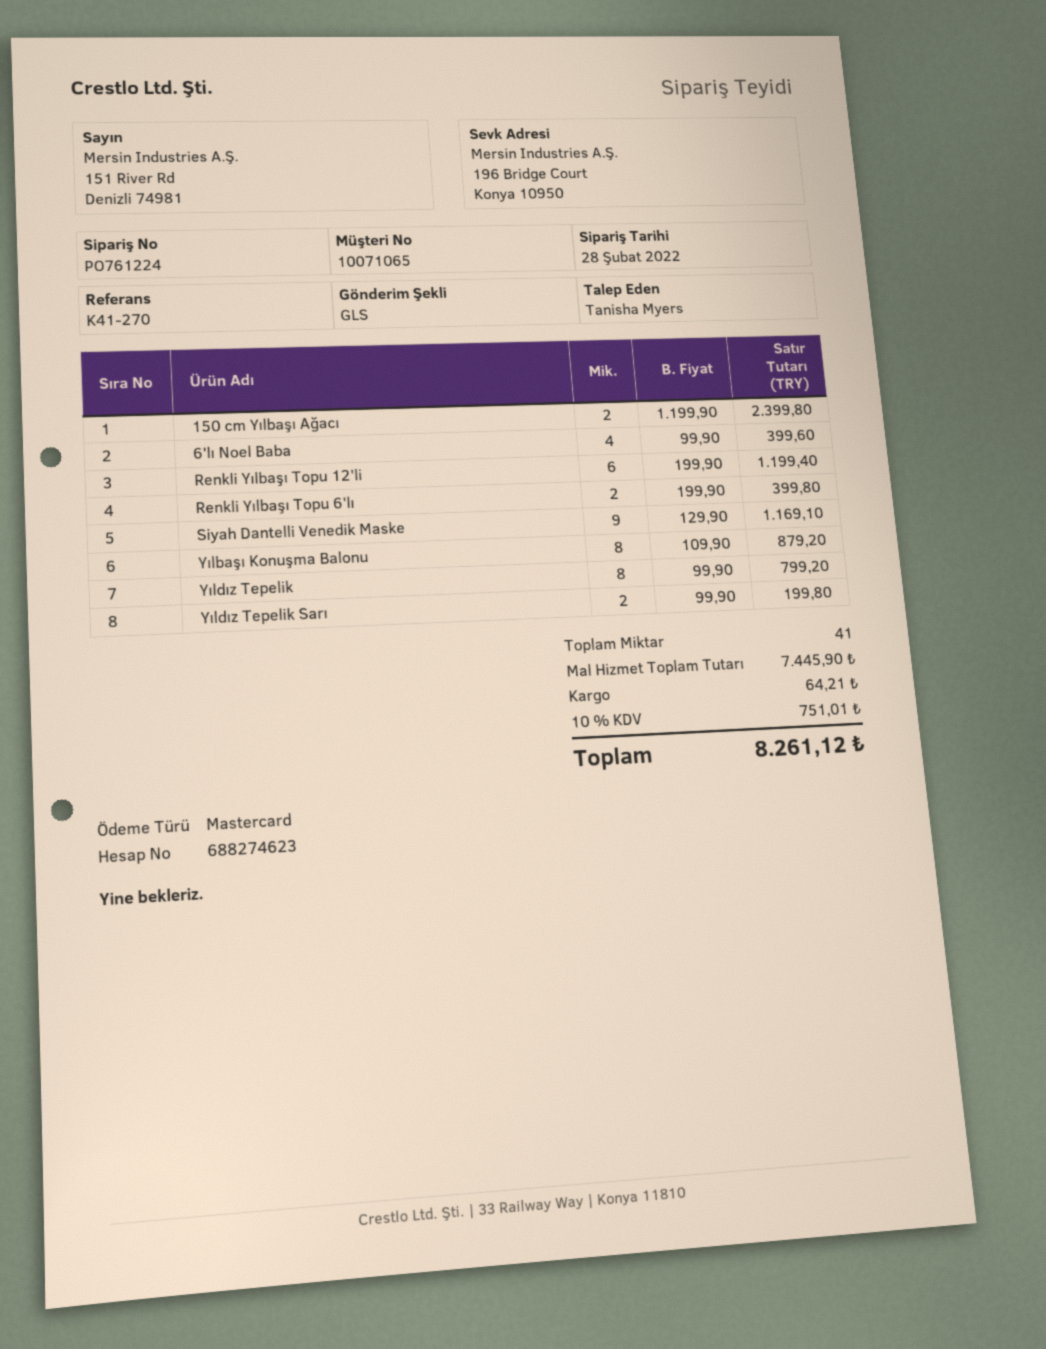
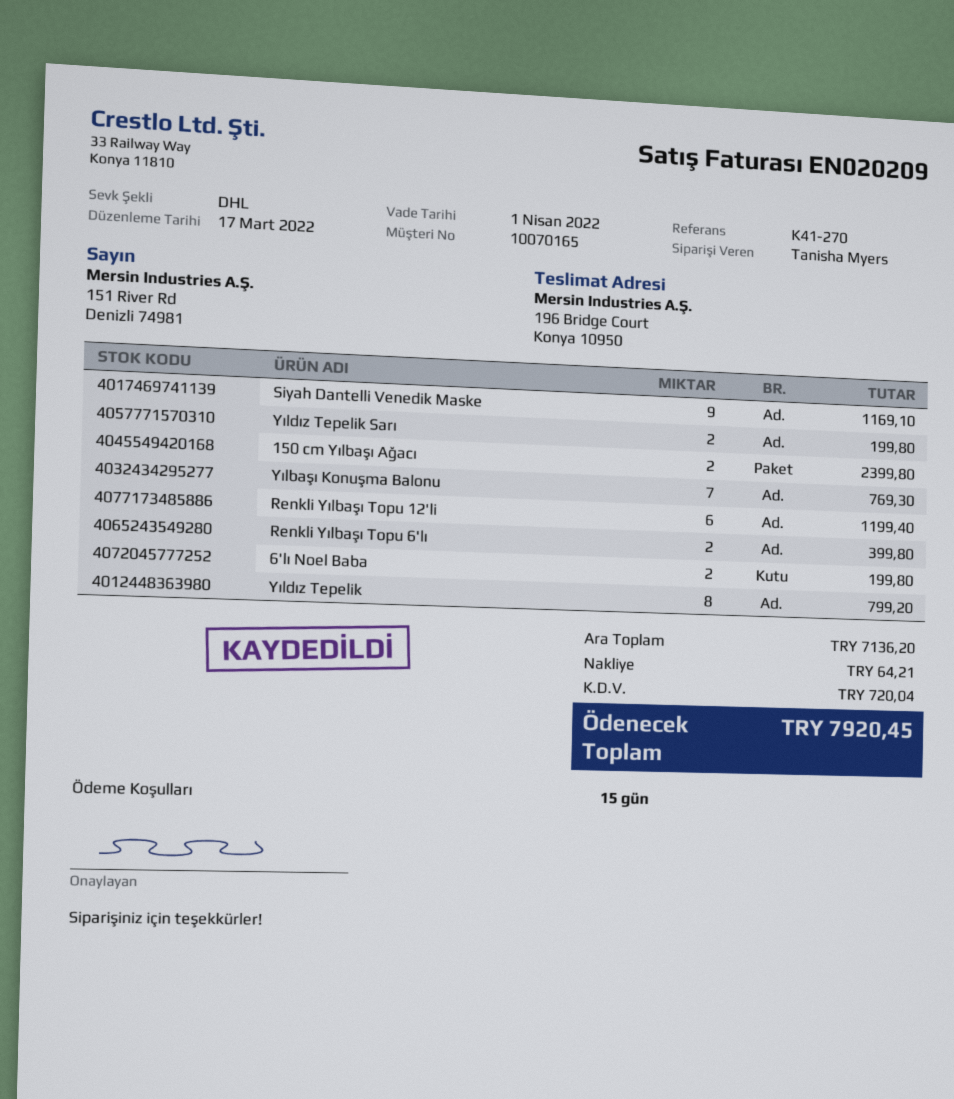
customer number: 10071065 -> 10070165
shipping method: GLS -> DHL
6'lı Noel Baba: 4 for 399.60 -> 2 for 199.80
Yılbaşı Konuşma Balonu: 8 for 879.20 -> 7 for 769.30
subtotal: 7445.90 -> 7136.20
tax: 751.01 -> 720.04
total: 8261.12 -> 7920.45

